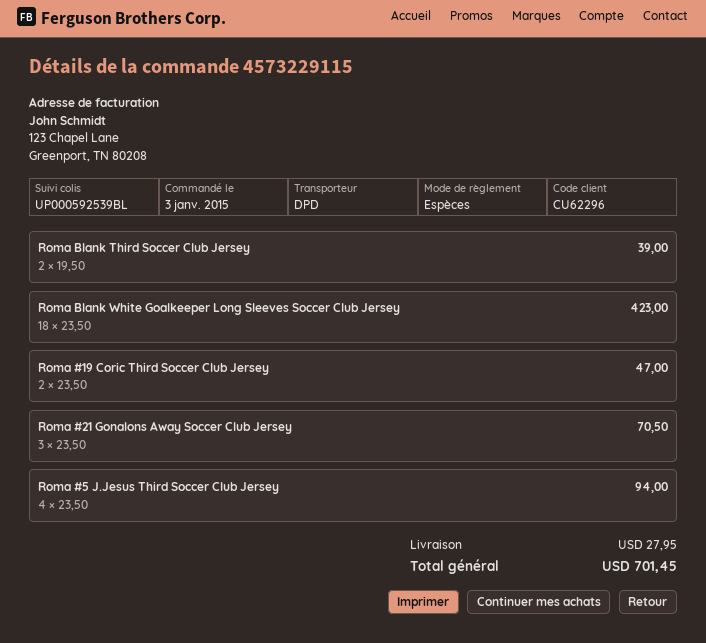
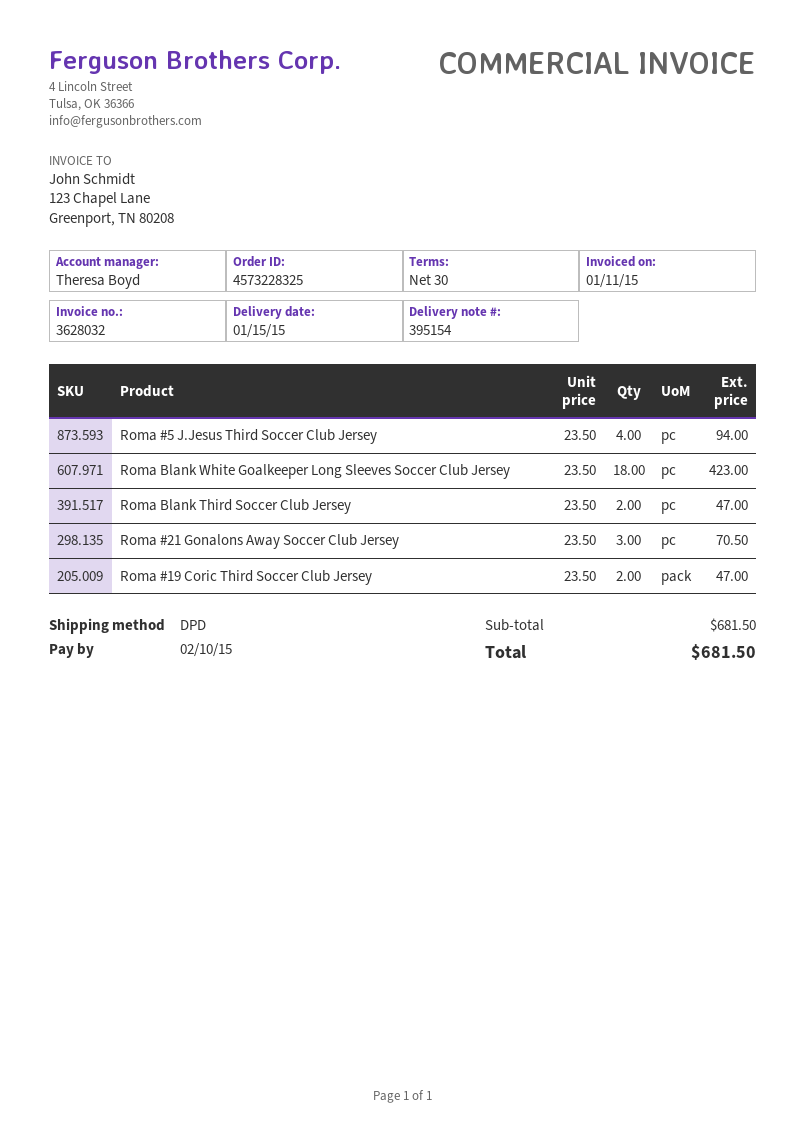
order number: 4573229115 -> 4573228325
Roma Blank Third Soccer Club Jersey: 2 x 19.50 = 39.00 -> 2 x 23.50 = 47.00
shipping: 27.95 -> none
total: 701.45 -> 681.50

